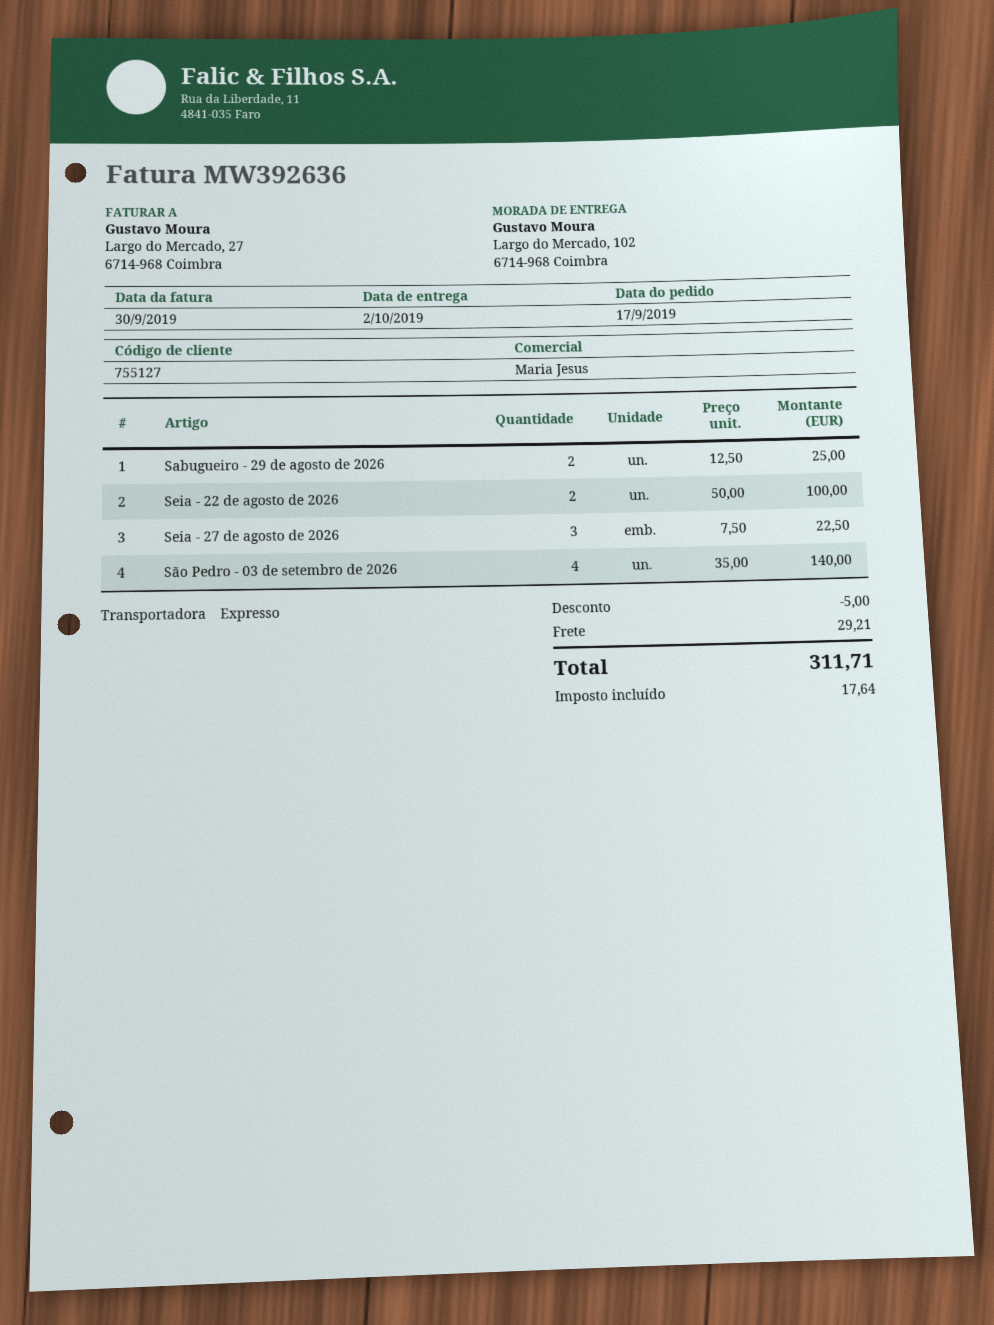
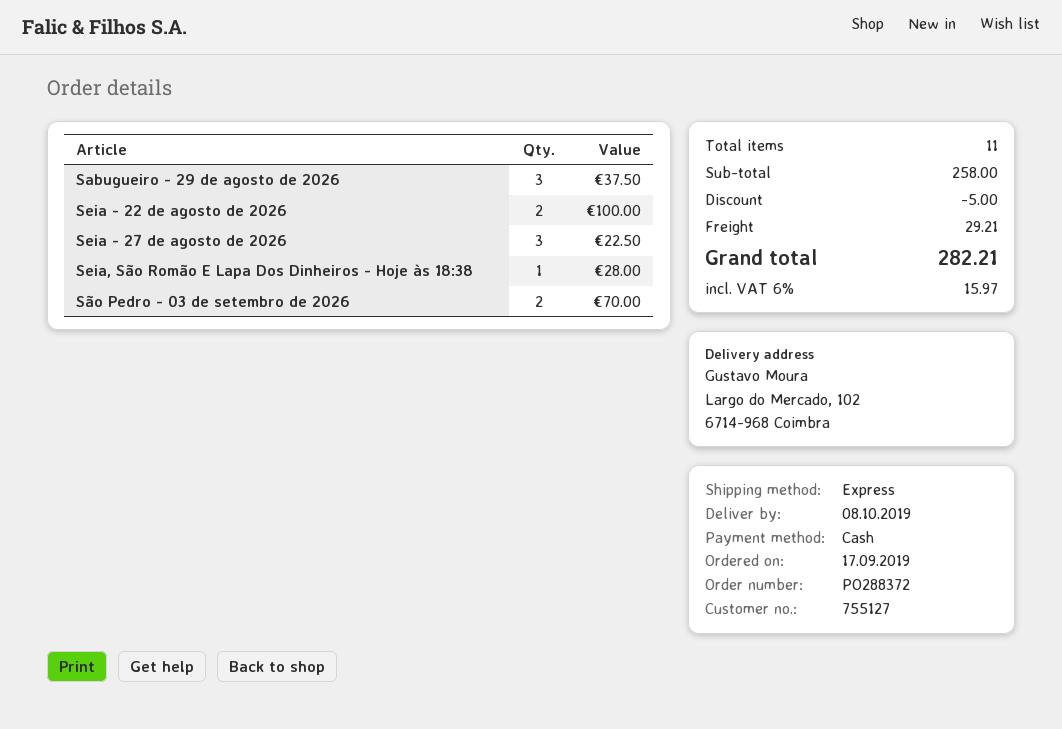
delivery date: 2019-10-02 -> 2019-10-08
Sabugueiro - 29 de agosto de 2026: 2 for 25.00 -> 3 for 37.50
São Pedro - 03 de setembro de 2026: 4 for 140.00 -> 2 for 70.00
Seia, São Romão E Lapa Dos Dinheiros - Hoje às 18:38: none -> 1 for 28.00
tax: 17.64 -> 15.97
total: 311.71 -> 282.21

